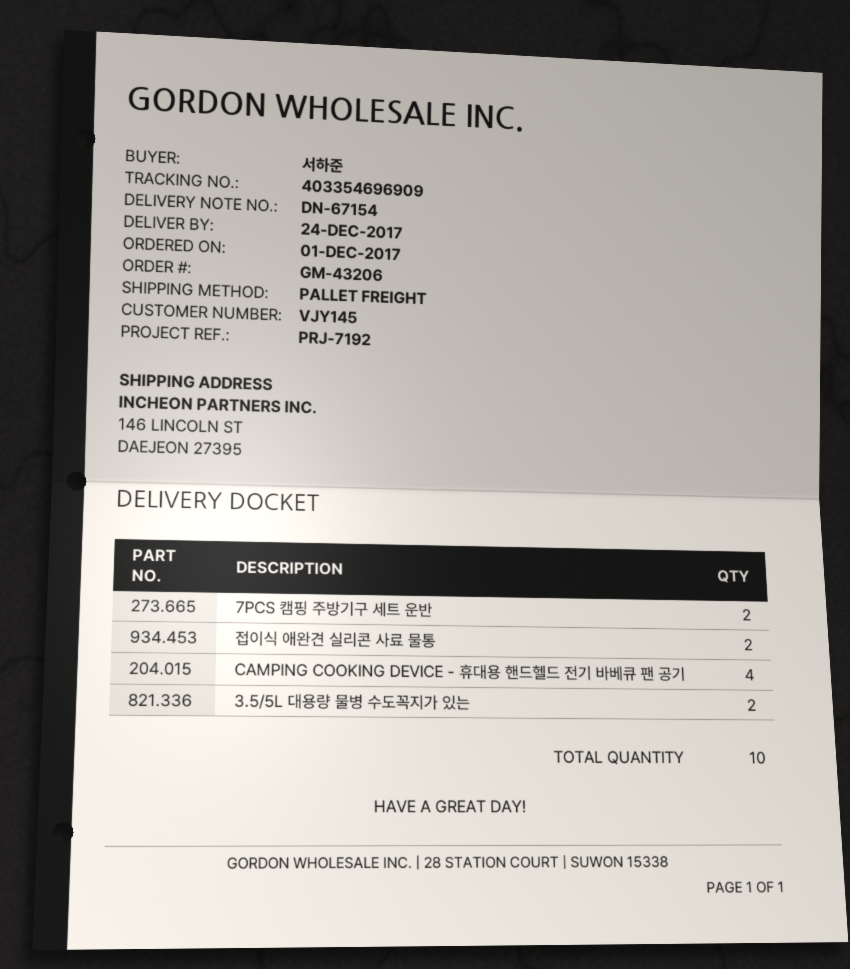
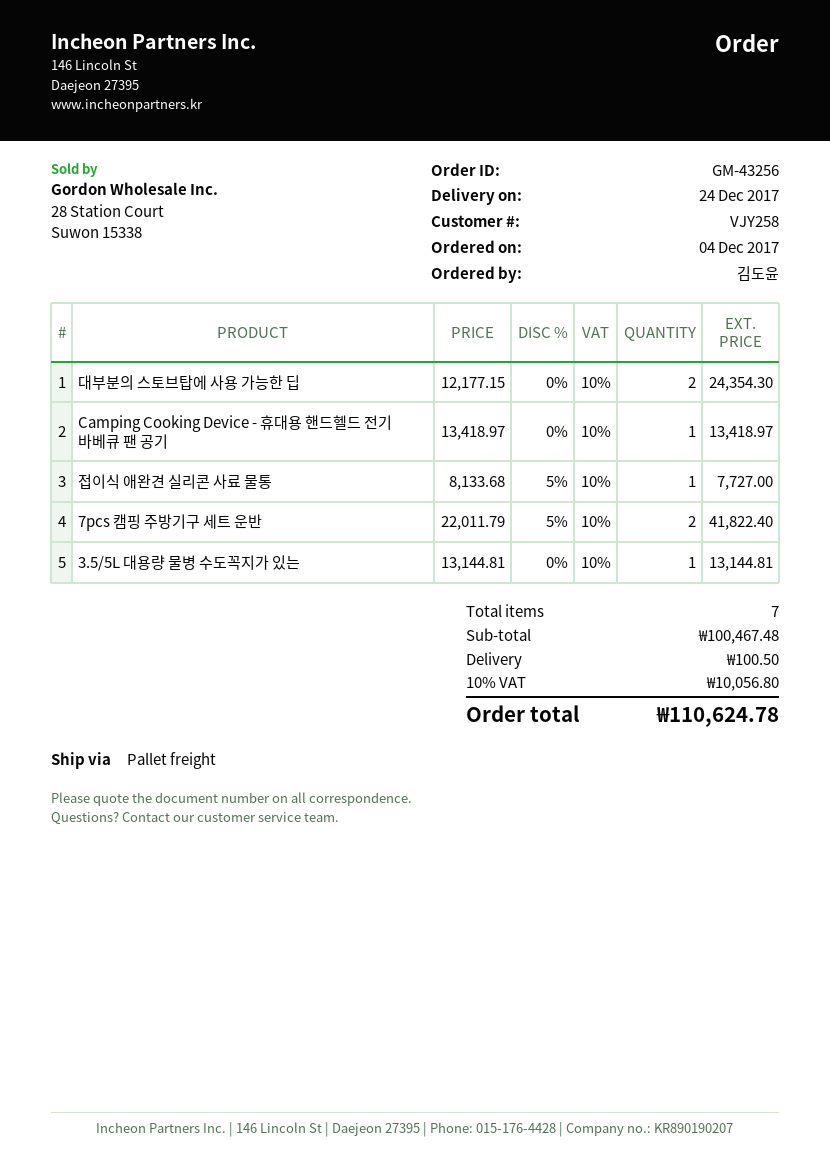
order number: GM-43206 -> GM-43256
order date: 2017-12-01 -> 2017-12-04
customer number: VJY145 -> VJY258
ordered by: 서하준 -> 김도윤
접이식 애완견 실리콘 사료 물통: 2 -> 1
CAMPING COOKING DEVICE - 휴대용 핸드헬드 전기 바베큐 팬 공기: 4 -> 1
3.5/5L 대용량 물병 수도꼭지가 있는: 2 -> 1
대부분의 스토브탑에 사용 가능한 딥: none -> 2
total quantity: 10 -> 7

